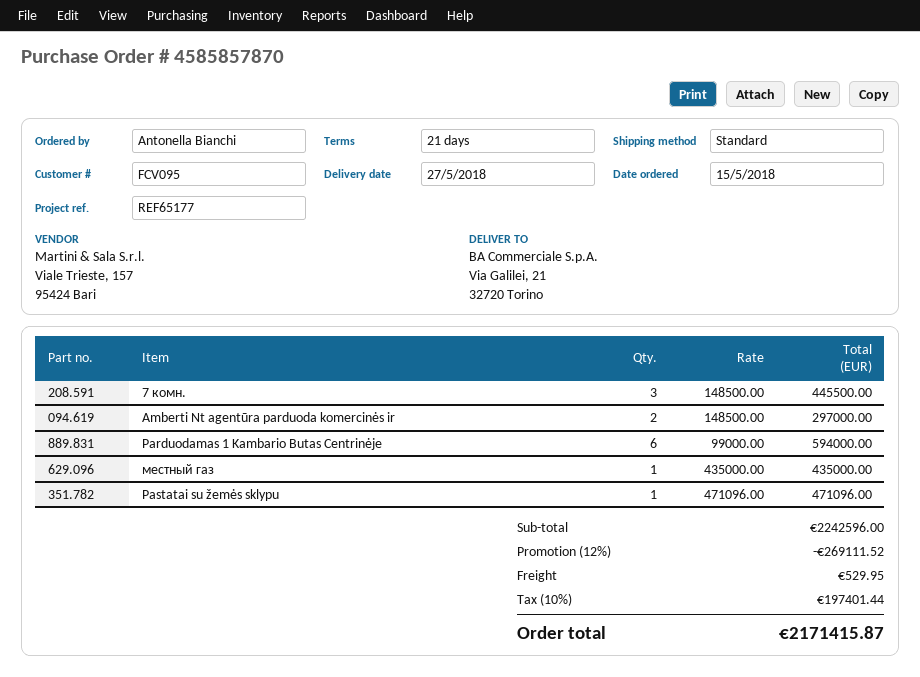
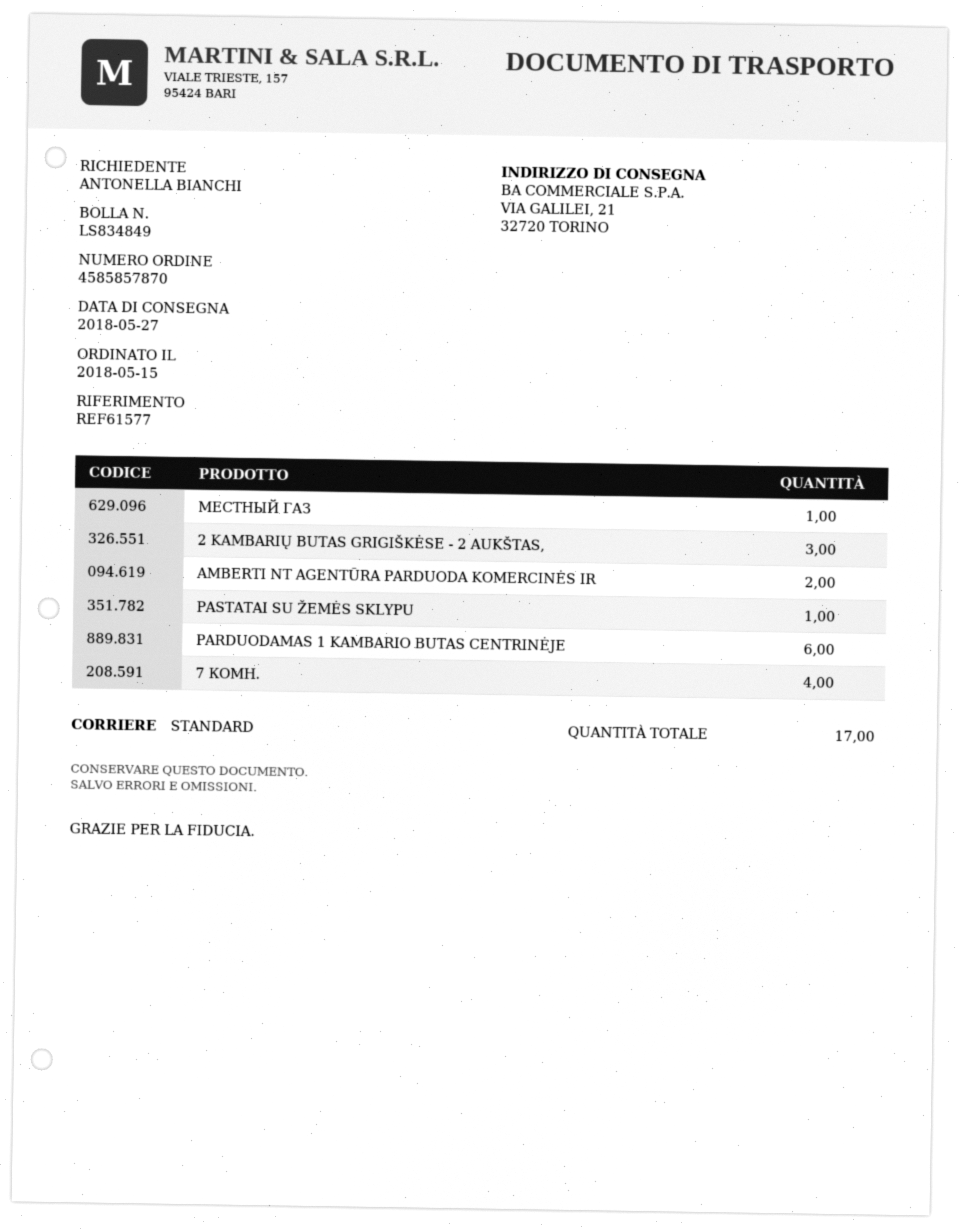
reference: REF65177 -> REF61577
7 комн.: 3 -> 4
2 KAMBARIŲ BUTAS GRIGIŠKĖSE - 2 AUKŠTAS,: none -> 3

